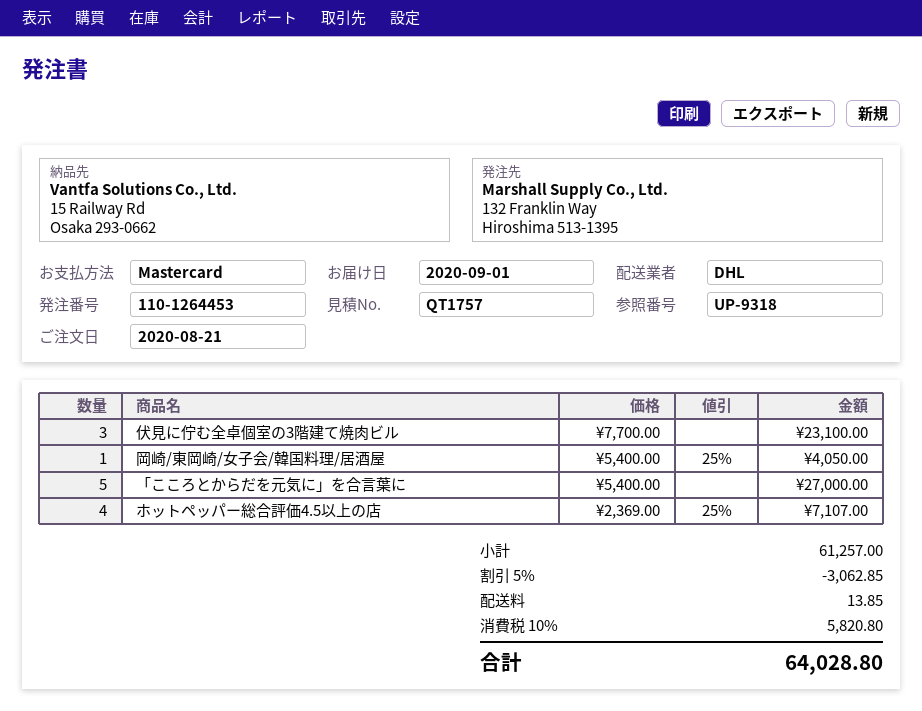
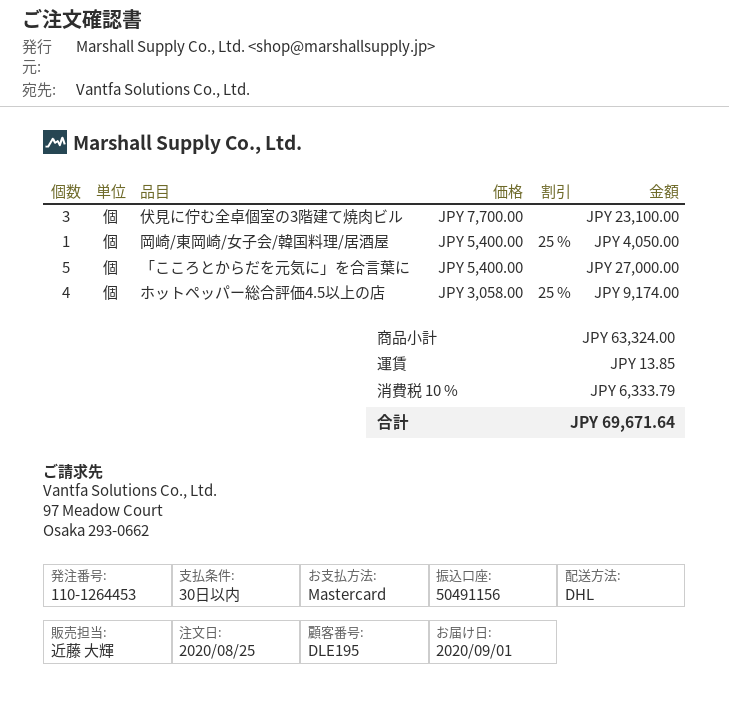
order date: 2020-08-21 -> 2020-08-25
ホットペッパー総合評価4.5以上の店: 4 x 2369.00 - 25% = 7107.00 -> 4 x 3058.00 - 25% = 9174.00
subtotal: 61257.00 -> 63324.00
discount: 5% = 3062.85 -> none
tax: 10% = 5820.80 -> 10% = 6333.79
total: 64028.80 -> 69671.64

